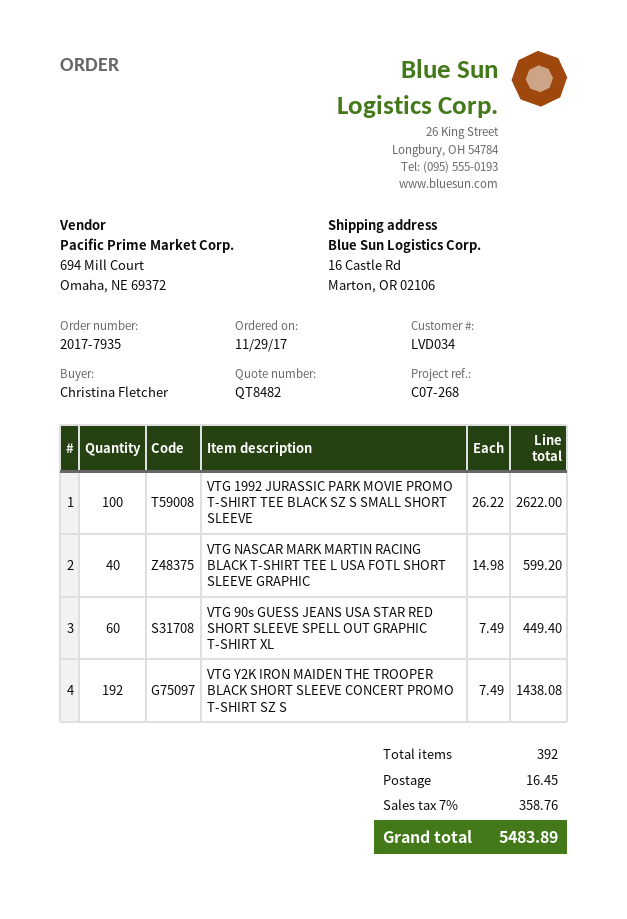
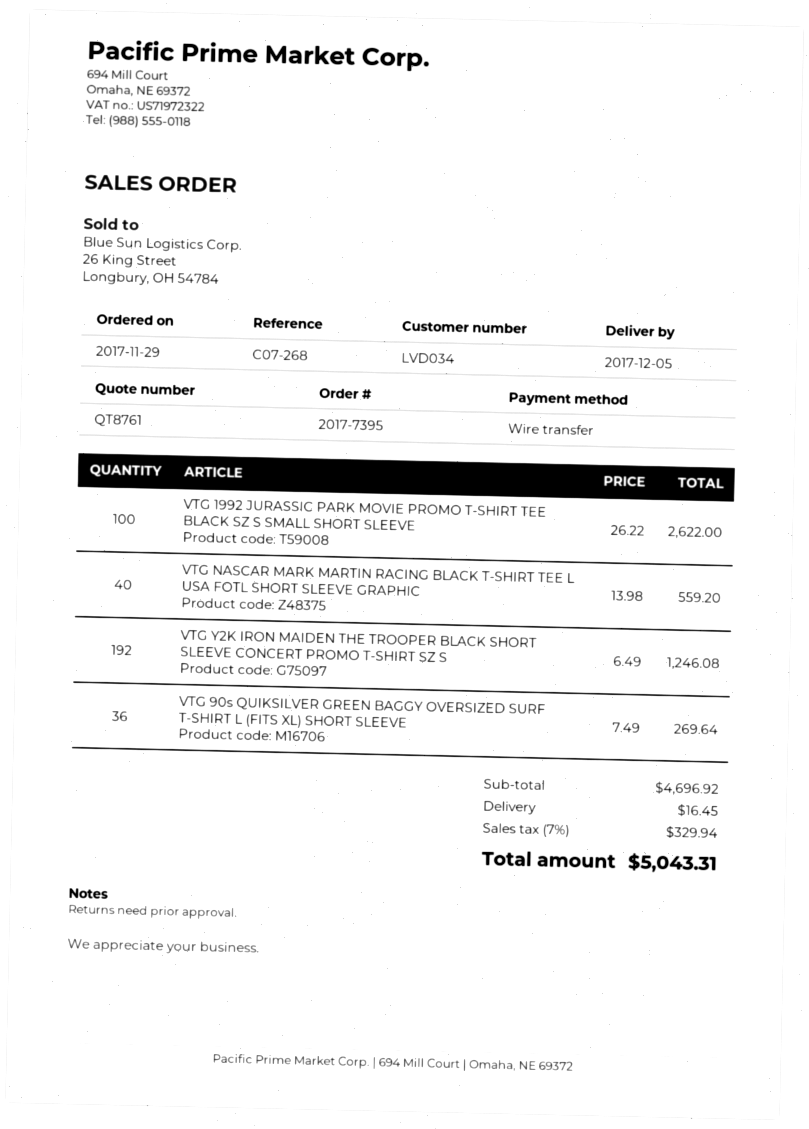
quote number: QT8482 -> QT8761
order number: 2017-7935 -> 2017-7395
VTG NASCAR MARK MARTIN RACING BLACK T-SHIRT TEE L USA FOTL SHORT SLEEVE GRAPHIC: 40 x 14.98 = 599.20 -> 40 x 13.98 = 559.20
VTG 90s GUESS JEANS USA STAR RED SHORT SLEEVE SPELL OUT GRAPHIC T-SHIRT XL: 60 x 7.49 = 449.40 -> none
VTG Y2K IRON MAIDEN THE TROOPER BLACK SHORT SLEEVE CONCERT PROMO T-SHIRT SZ S: 192 x 7.49 = 1438.08 -> 192 x 6.49 = 1246.08
VTG 90s QUIKSILVER GREEN BAGGY OVERSIZED SURF T-SHIRT L (FITS XL) SHORT SLEEVE: none -> 36 x 7.49 = 269.64
tax: 7% = 358.76 -> 7% = 329.94
total: 5483.89 -> 5043.31

